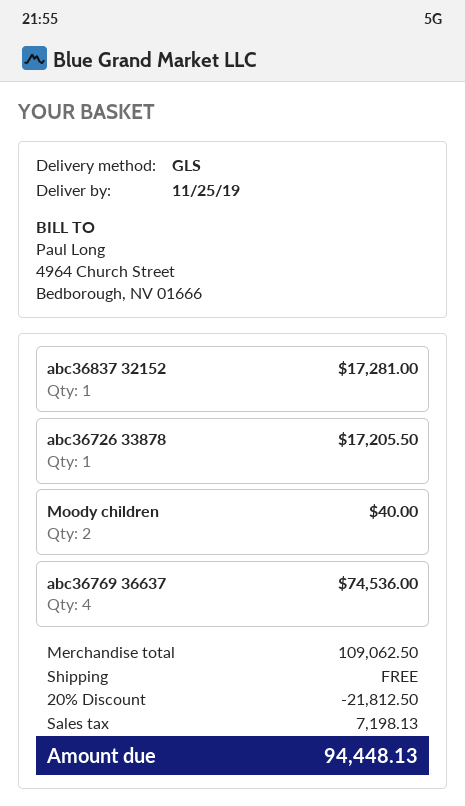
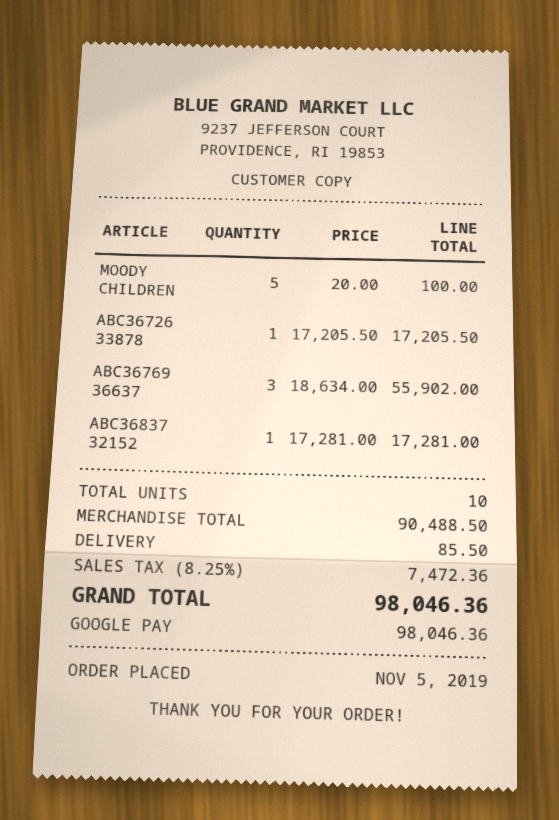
Moody children: 2 for 40.00 -> 5 for 100.00
abc36769 36637: 4 for 74536.00 -> 3 for 55902.00
subtotal: 109062.50 -> 90488.50
discount: 20% = 21812.50 -> none
shipping: 0.00 -> 85.50
tax: 7198.13 -> 7472.36
total: 94448.13 -> 98046.36

